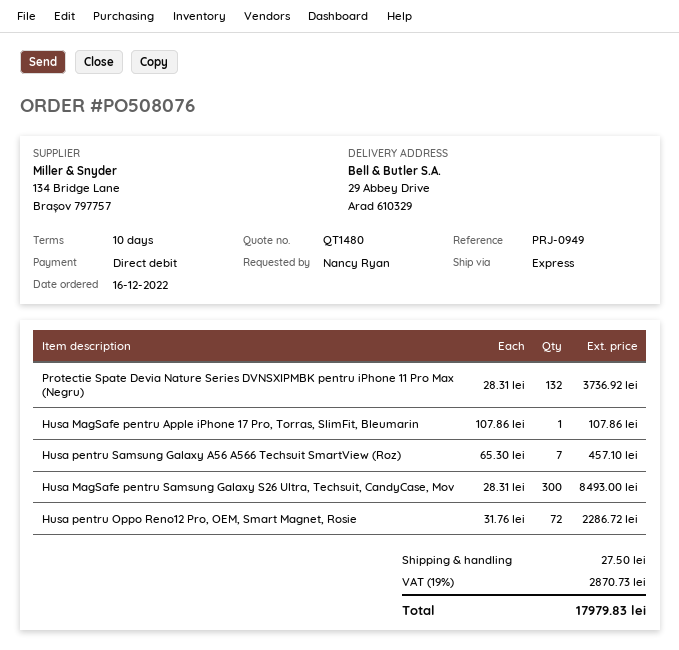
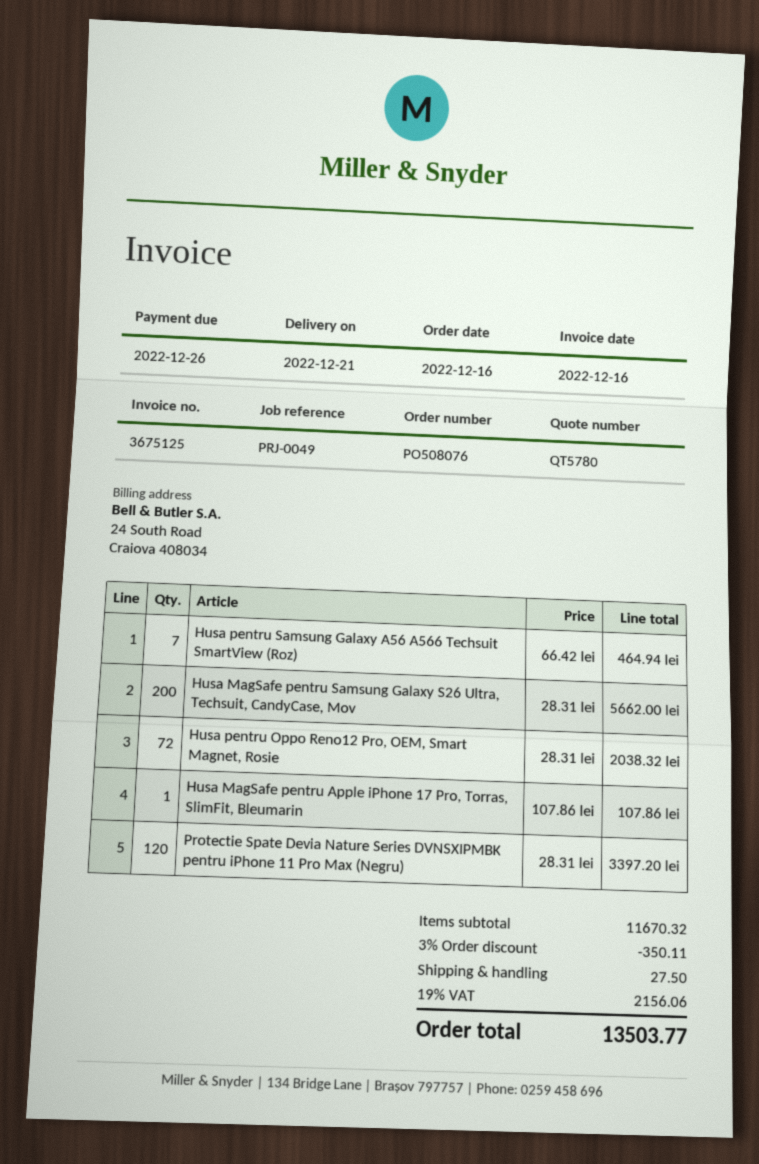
quote number: QT1480 -> QT5780
reference: PRJ-0949 -> PRJ-0049
Protectie Spate Devia Nature Series DVNSXIPMBK pentru iPhone 11 Pro Max (Negru): 132 x 28.31 = 3736.92 -> 120 x 28.31 = 3397.20
Husa pentru Samsung Galaxy A56 A566 Techsuit SmartView (Roz): 7 x 65.30 = 457.10 -> 7 x 66.42 = 464.94
Husa MagSafe pentru Samsung Galaxy S26 Ultra, Techsuit, CandyCase, Mov: 300 x 28.31 = 8493.00 -> 200 x 28.31 = 5662.00
Husa pentru Oppo Reno12 Pro, OEM, Smart Magnet, Rosie: 72 x 31.76 = 2286.72 -> 72 x 28.31 = 2038.32
discount: none -> 3% = 350.11
tax: 19% = 2870.73 -> 19% = 2156.06
total: 17979.83 -> 13503.77

